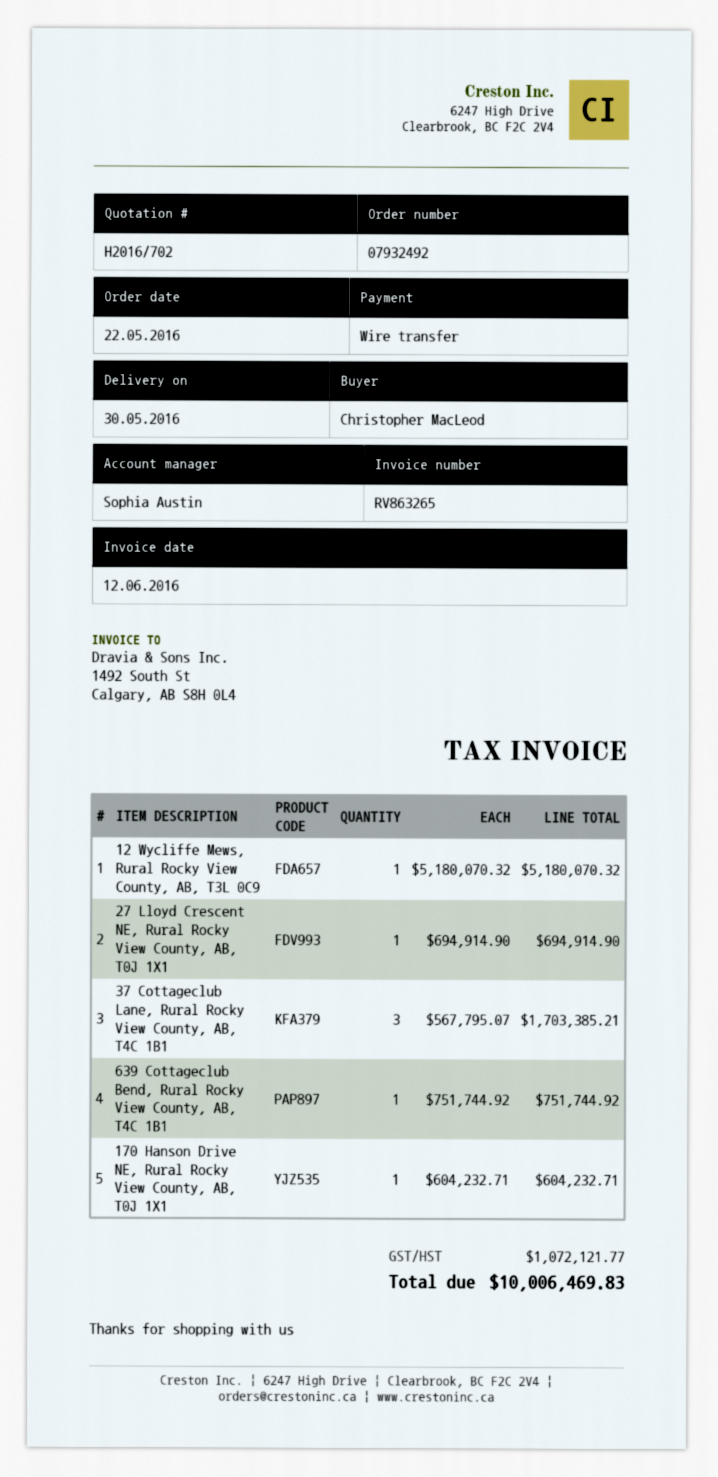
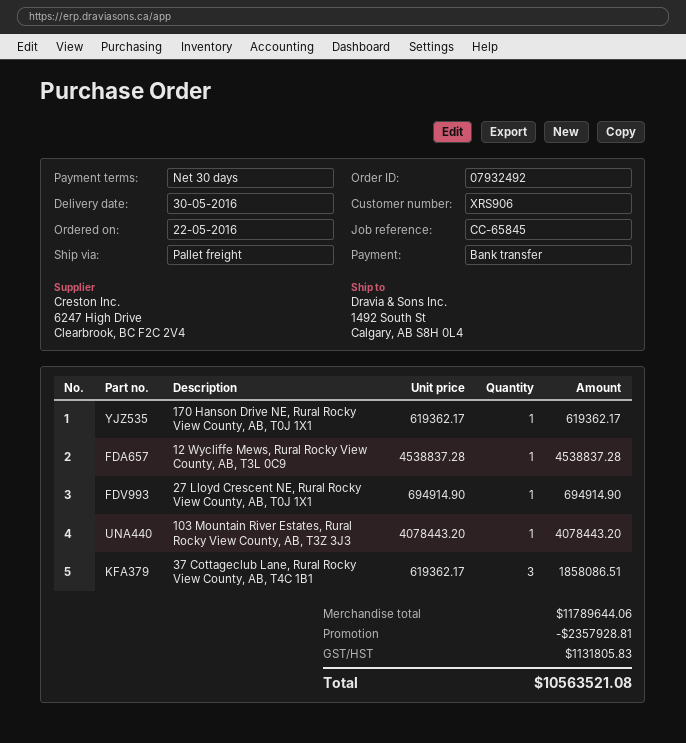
12 Wycliffe Mews, Rural Rocky View County, AB, T3L 0C9: 1 x 5180070.32 = 5180070.32 -> 1 x 4538837.28 = 4538837.28
37 Cottageclub Lane, Rural Rocky View County, AB, T4C 1B1: 3 x 567795.07 = 1703385.21 -> 3 x 619362.17 = 1858086.51
639 Cottageclub Bend, Rural Rocky View County, AB, T4C 1B1: 1 x 751744.92 = 751744.92 -> none
170 Hanson Drive NE, Rural Rocky View County, AB, T0J 1X1: 1 x 604232.71 = 604232.71 -> 1 x 619362.17 = 619362.17
103 Mountain River Estates, Rural Rocky View County, AB, T3Z 3J3: none -> 1 x 4078443.20 = 4078443.20
discount: none -> 2357928.81
tax: 1072121.77 -> 1131805.83
total: 10006469.83 -> 10563521.08

